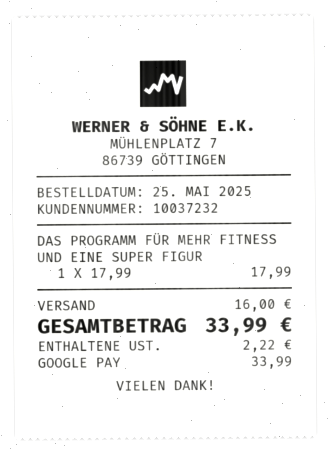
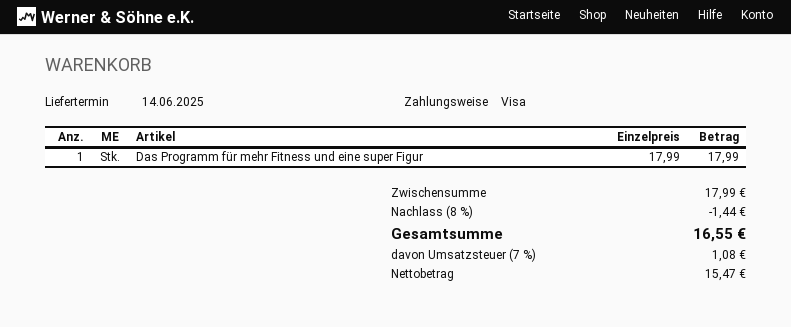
payment method: Google Pay -> Visa
discount: none -> 8% = 1.44
shipping: 16.00 -> none
tax: 2.22 -> 1.08
total: 33.99 -> 16.55

